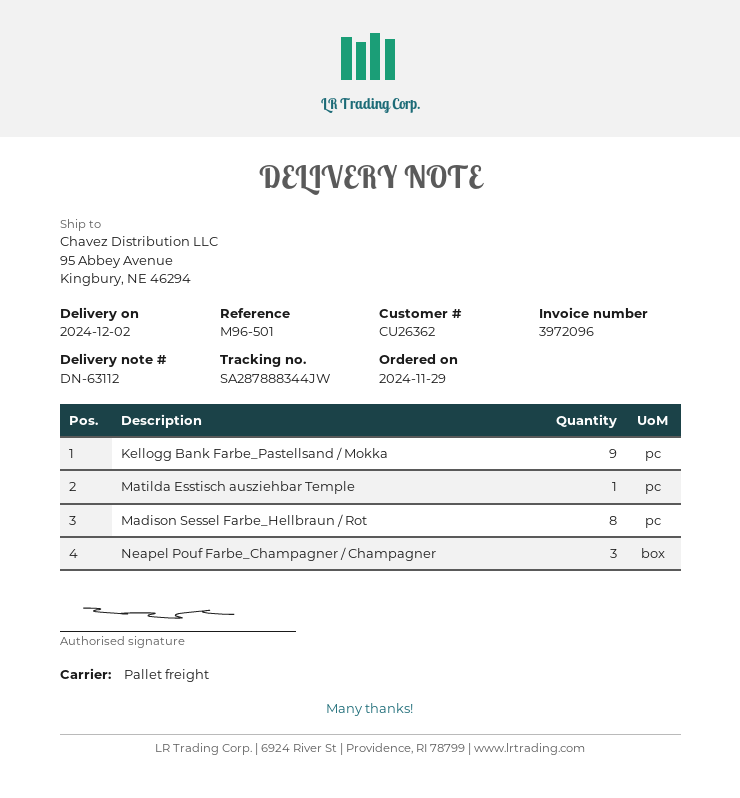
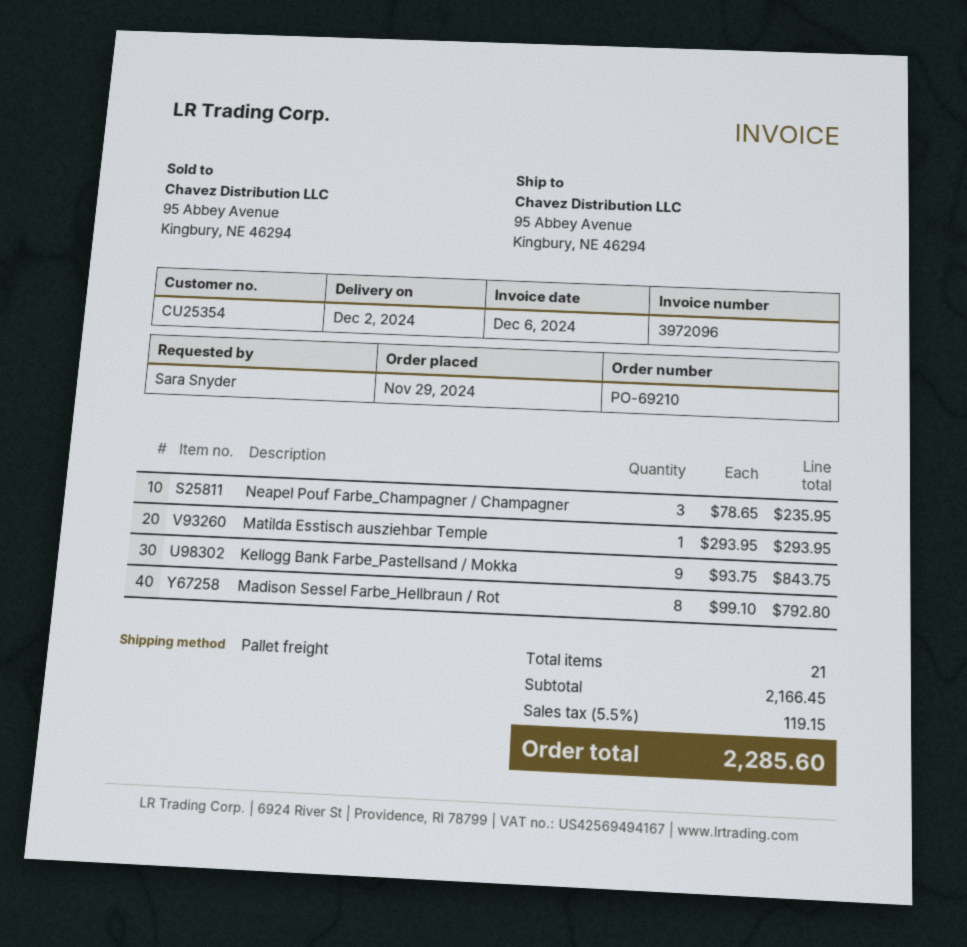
customer number: CU26362 -> CU25354

